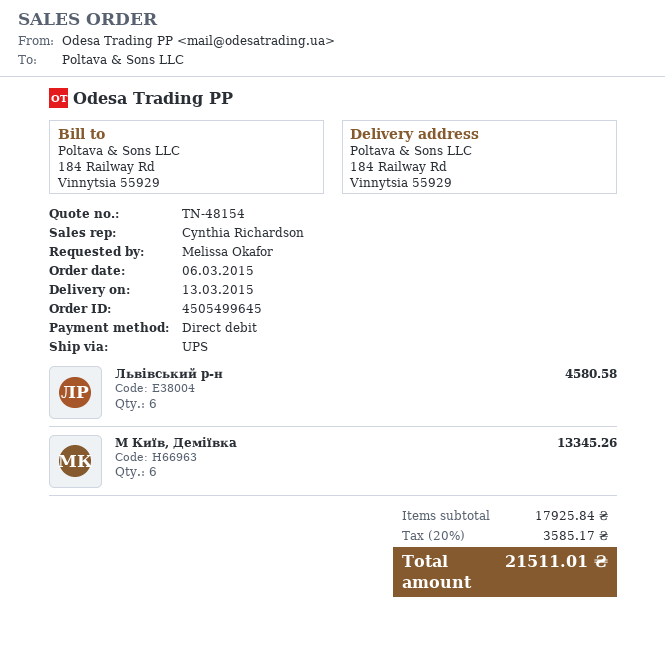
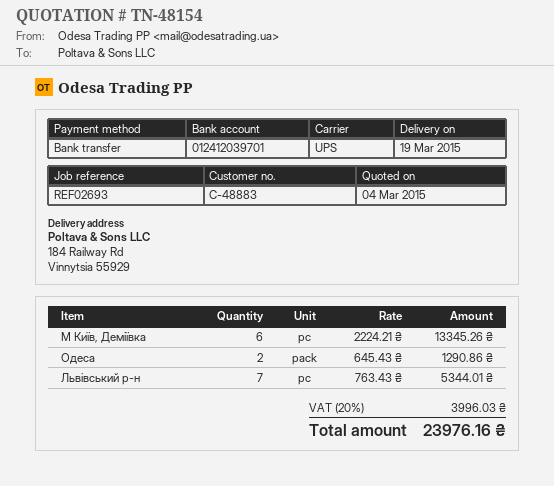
delivery date: 2015-03-13 -> 2015-03-19
payment method: direct debit -> bank transfer
Львівський р-н: 6 for 4580.58 -> 7 for 5344.01
Одеса: none -> 2 for 1290.86
tax: 20% = 3585.17 -> 20% = 3996.03
total: 21511.01 -> 23976.16

